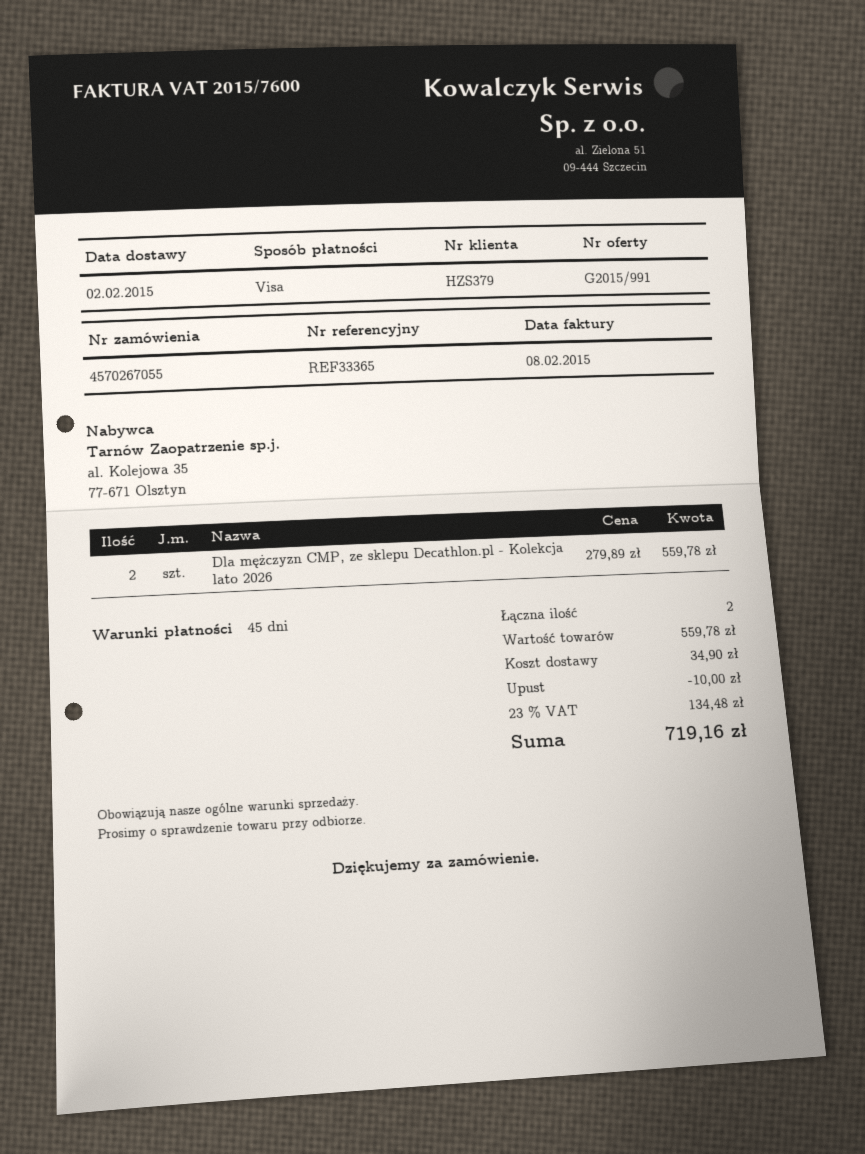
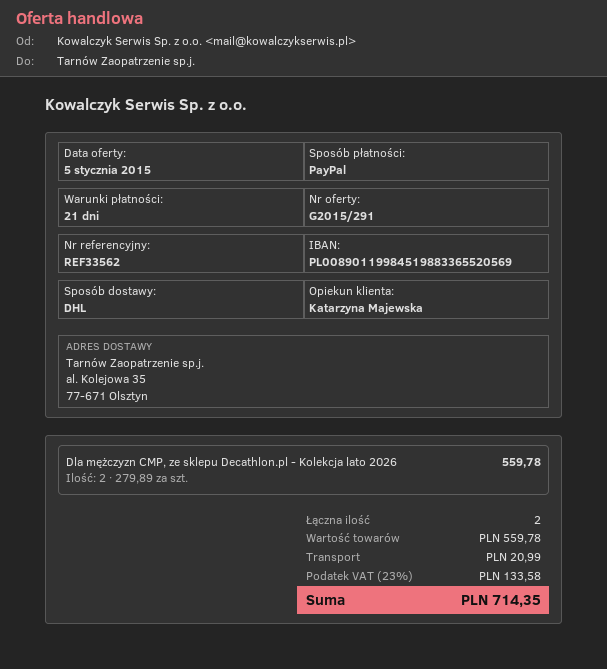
quote number: G2015/991 -> G2015/291
payment terms: 45 days -> 21 days
reference: REF33365 -> REF33562
payment method: Visa -> PayPal
discount: 10.00 -> none
shipping: 34.90 -> 20.99
tax: 23% = 134.48 -> 23% = 133.58
total: 719.16 -> 714.35

